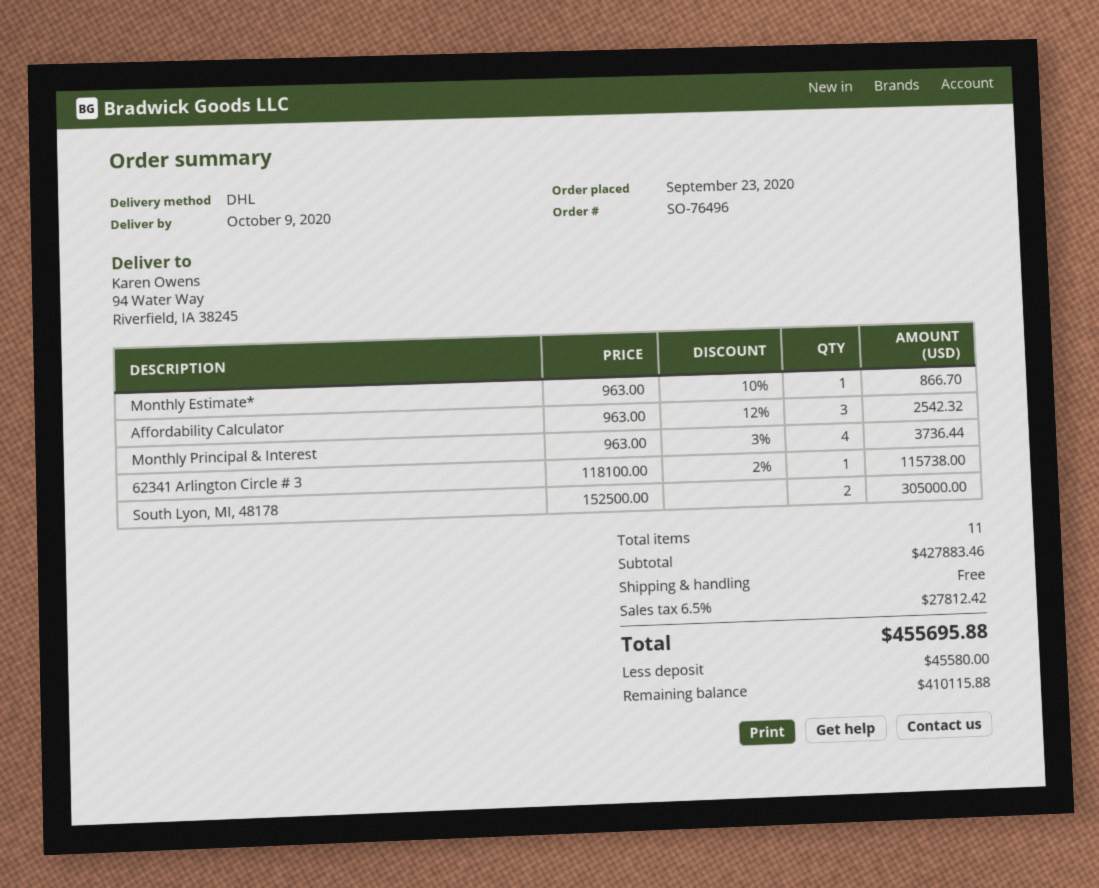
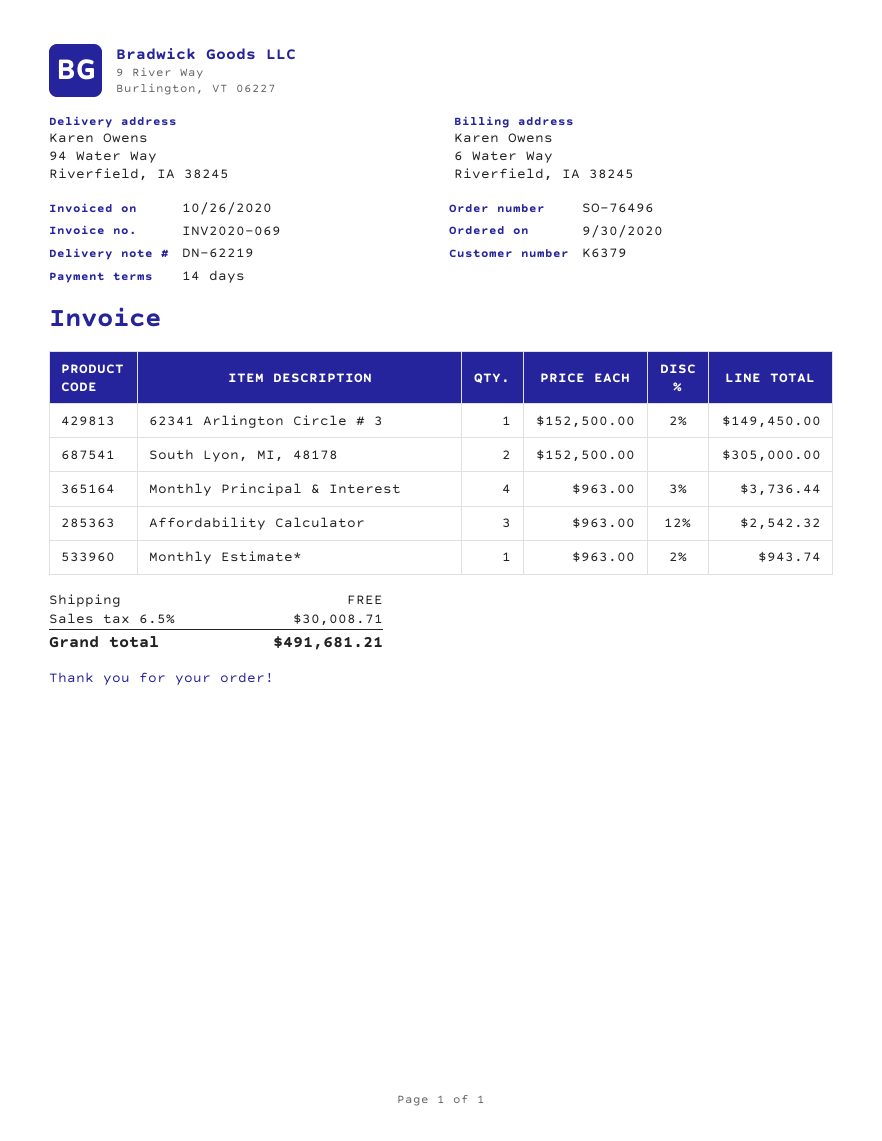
order date: 2020-09-23 -> 2020-09-30
Monthly Estimate*: 1 x 963.00 - 10% = 866.70 -> 1 x 963.00 - 2% = 943.74
62341 Arlington Circle # 3: 1 x 118100.00 - 2% = 115738.00 -> 1 x 152500.00 - 2% = 149450.00
tax: 6.5% = 27812.42 -> 6.5% = 30008.71
total: 455695.88 -> 491681.21

